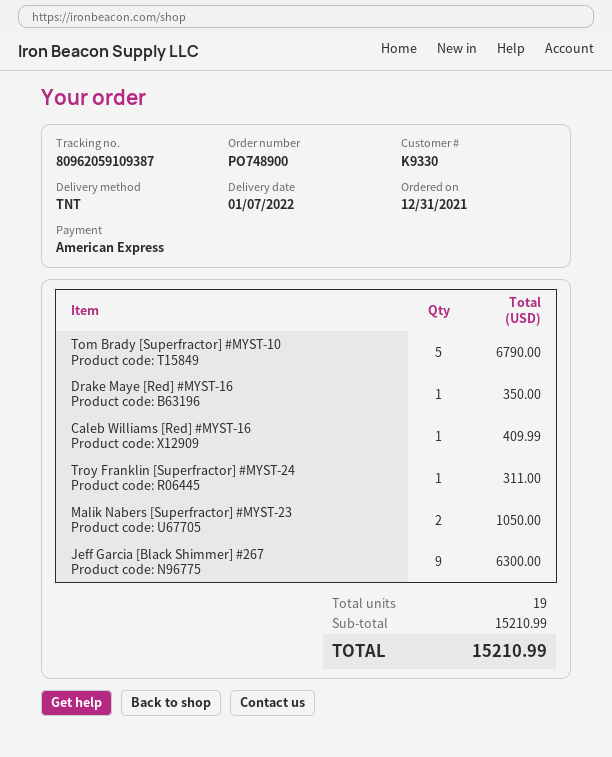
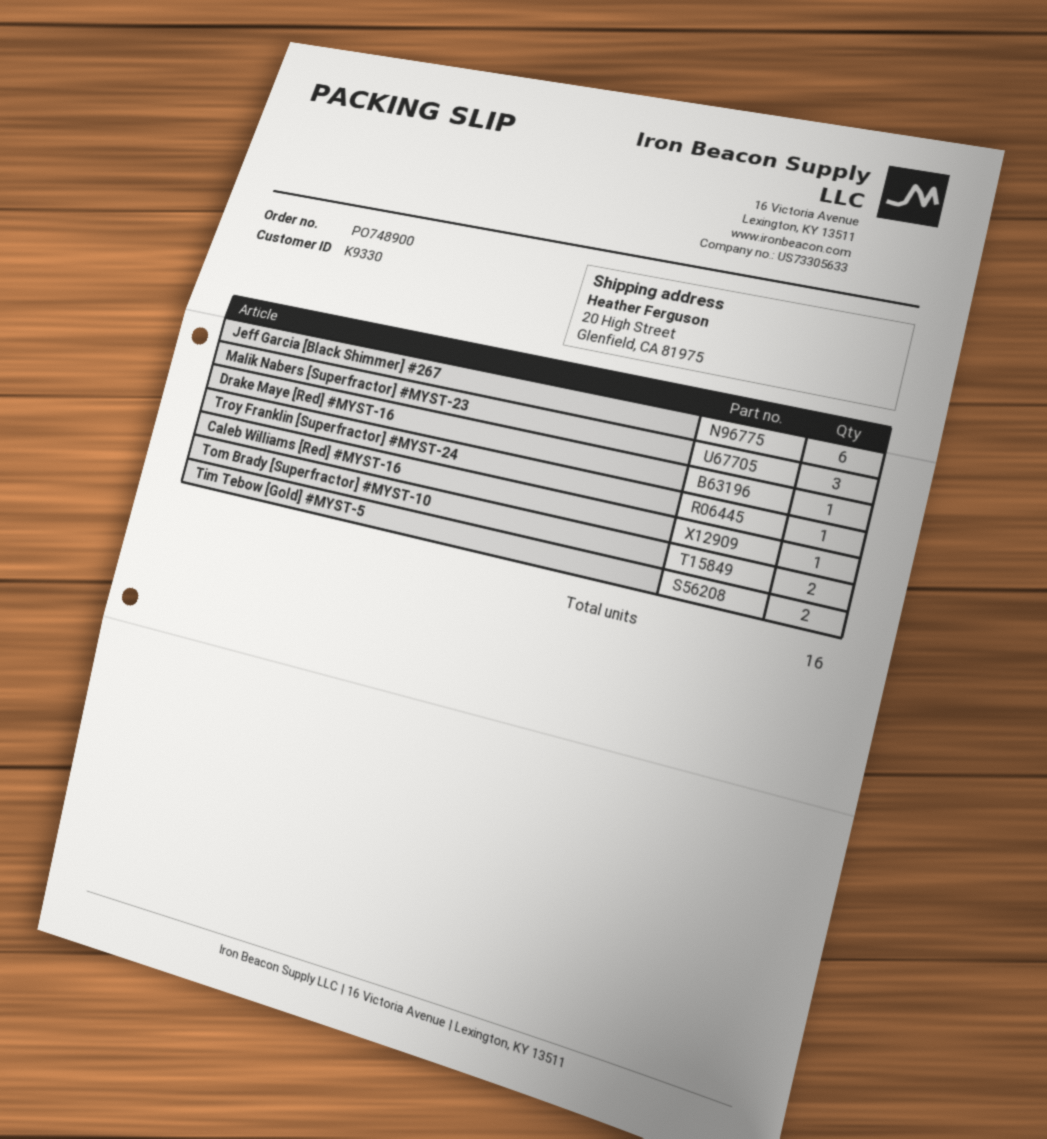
Tom Brady [Superfractor] #MYST-10: 5 -> 2
Malik Nabers [Superfractor] #MYST-23: 2 -> 3
Jeff Garcia [Black Shimmer] #267: 9 -> 6
Tim Tebow [Gold] #MYST-5: none -> 2
total quantity: 19 -> 16

